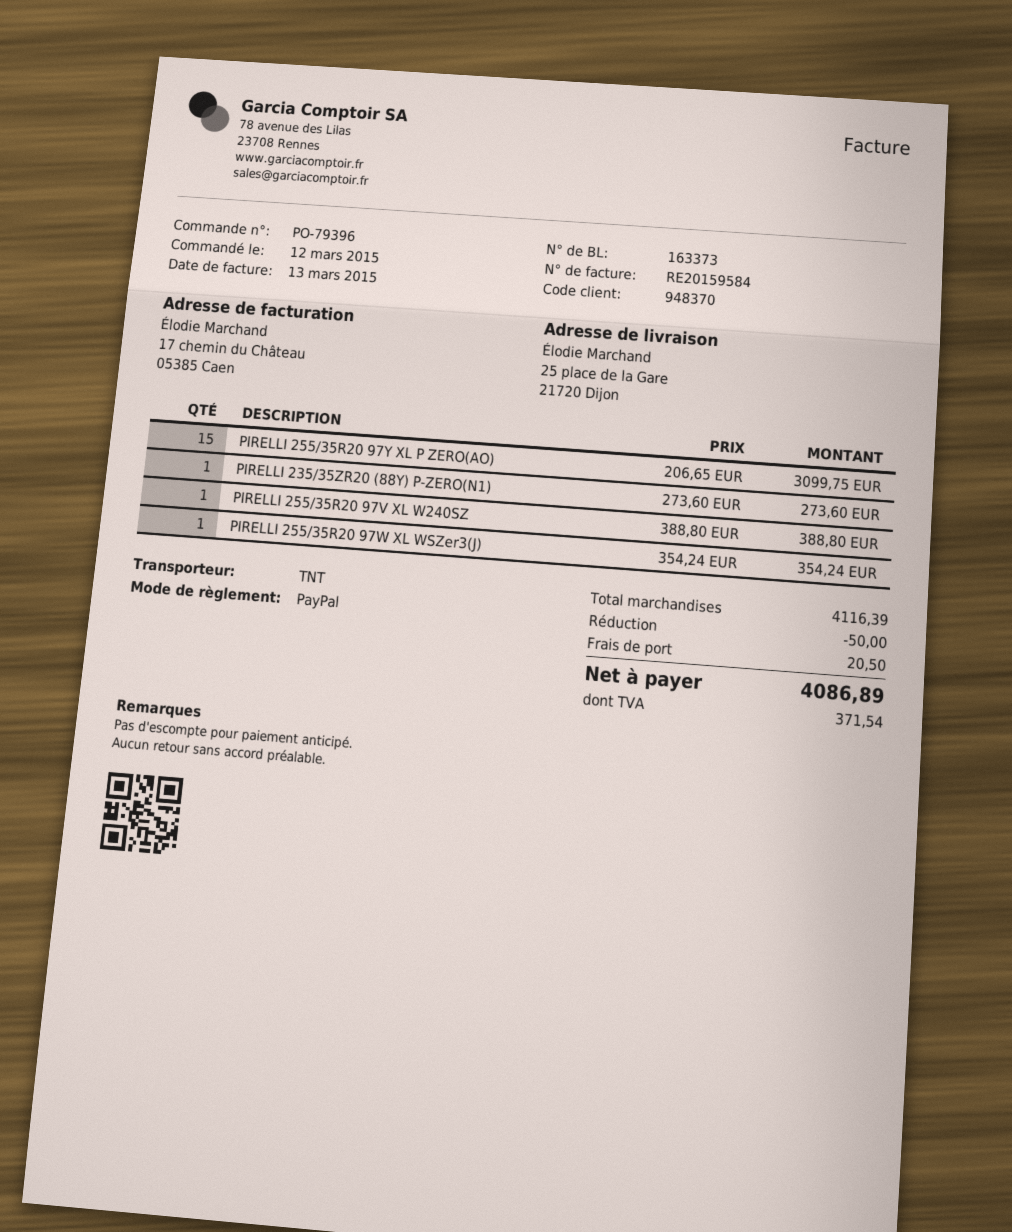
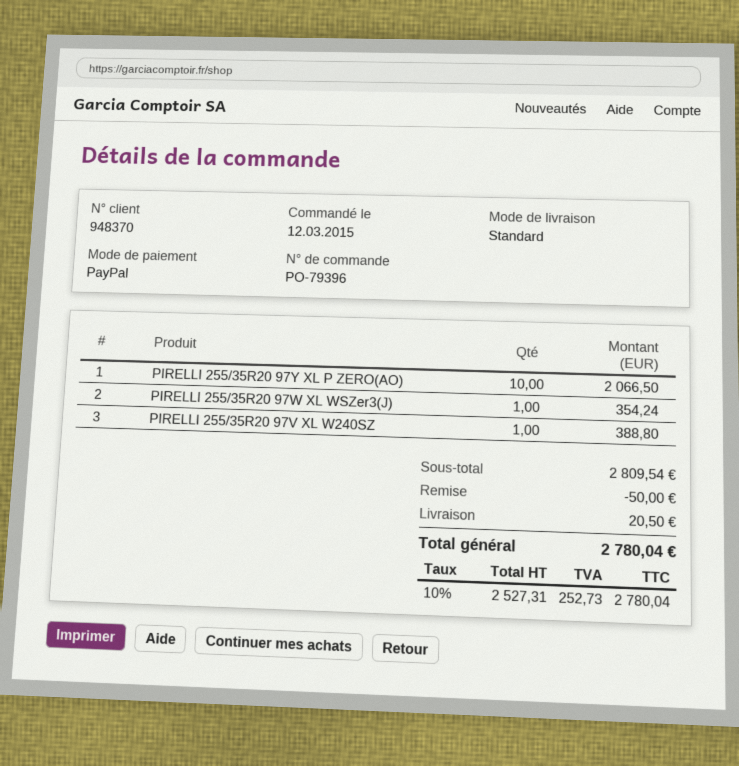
shipping method: TNT -> standard
PIRELLI 255/35R20 97Y XL P ZERO(AO): 15 for 3099.75 -> 10 for 2066.50
PIRELLI 235/35ZR20 (88Y) P-ZERO(N1): 1 for 273.60 -> none
subtotal: 4116.39 -> 2809.54
tax: 371.54 -> 252.73
total: 4086.89 -> 2780.04

